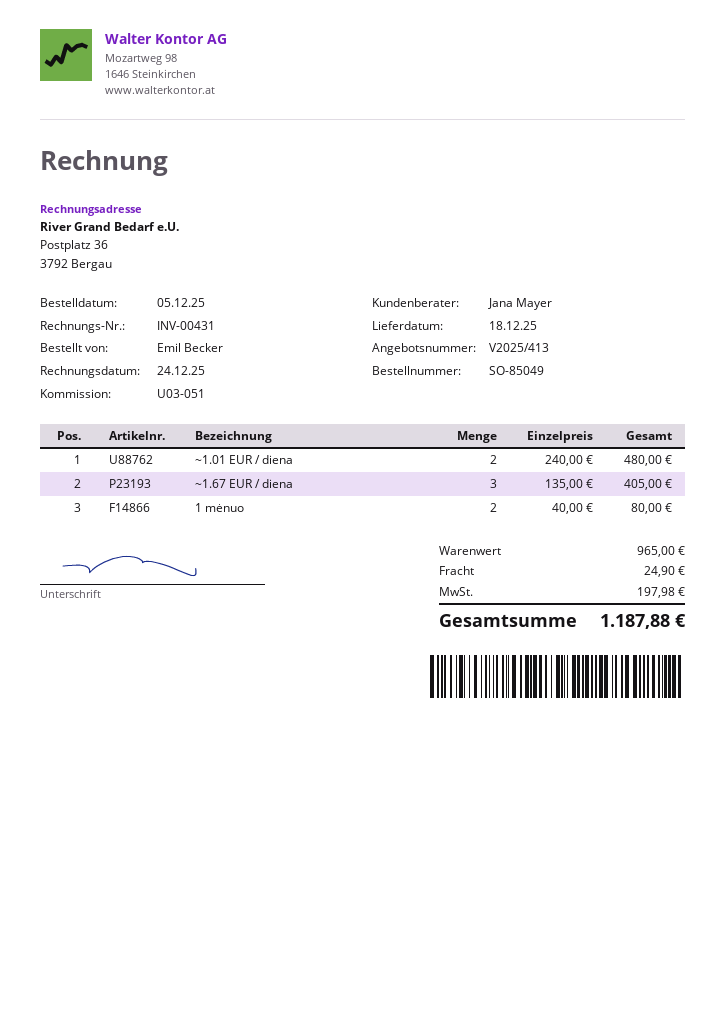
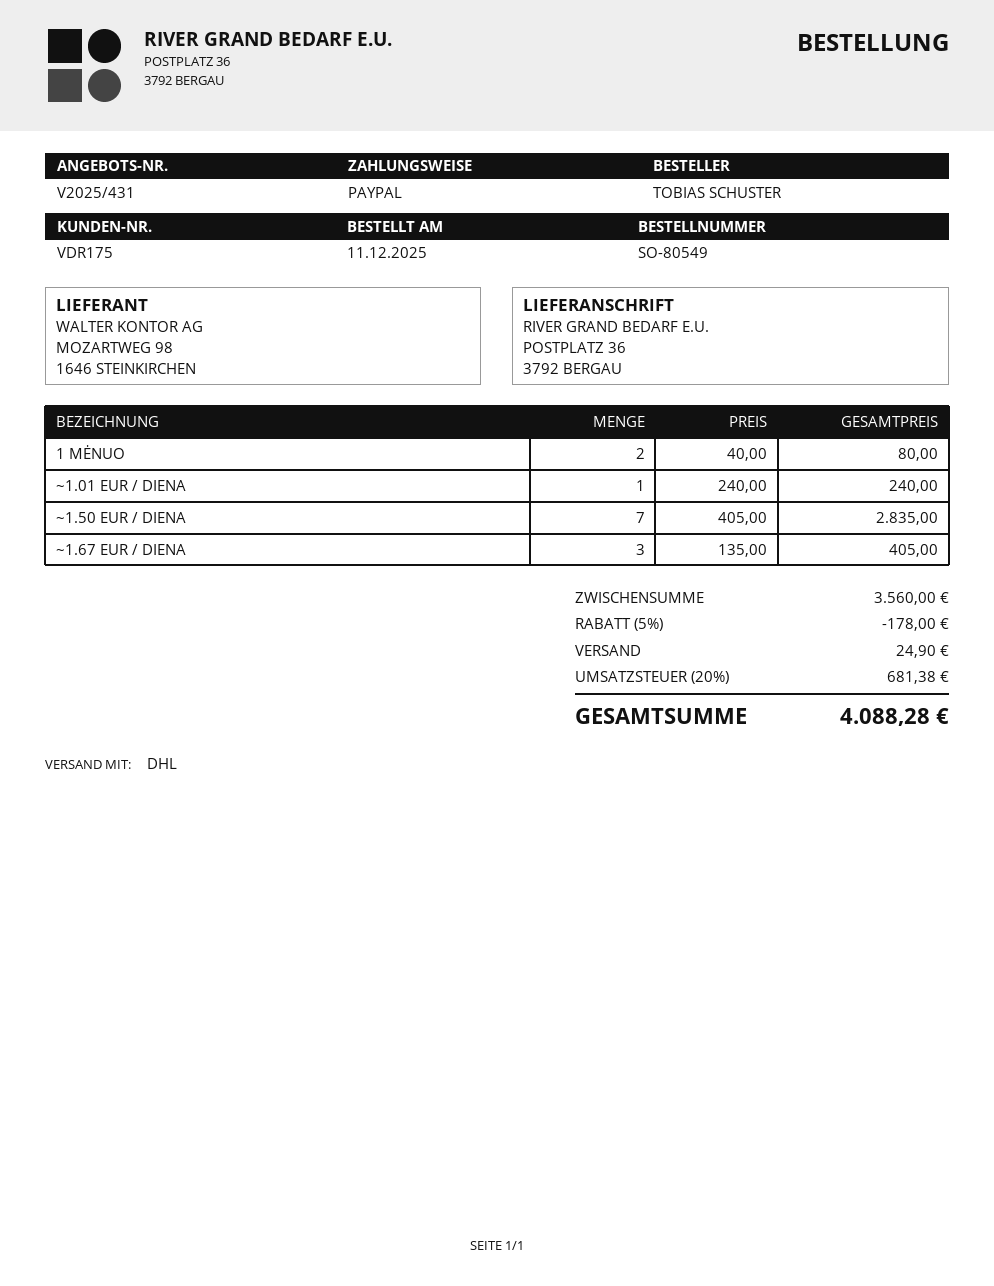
quote number: V2025/413 -> V2025/431
order number: SO-85049 -> SO-80549
order date: 2025-12-05 -> 2025-12-11
ordered by: Emil Becker -> TOBIAS SCHUSTER
~1.01 EUR / diena: 2 x 240.00 = 480.00 -> 1 x 240.00 = 240.00
~1.50 EUR / DIENA: none -> 7 x 405.00 = 2835.00
subtotal: 965.00 -> 3560.00
discount: none -> 5% = 178.00
tax: 197.98 -> 681.38
total: 1187.88 -> 4088.28

